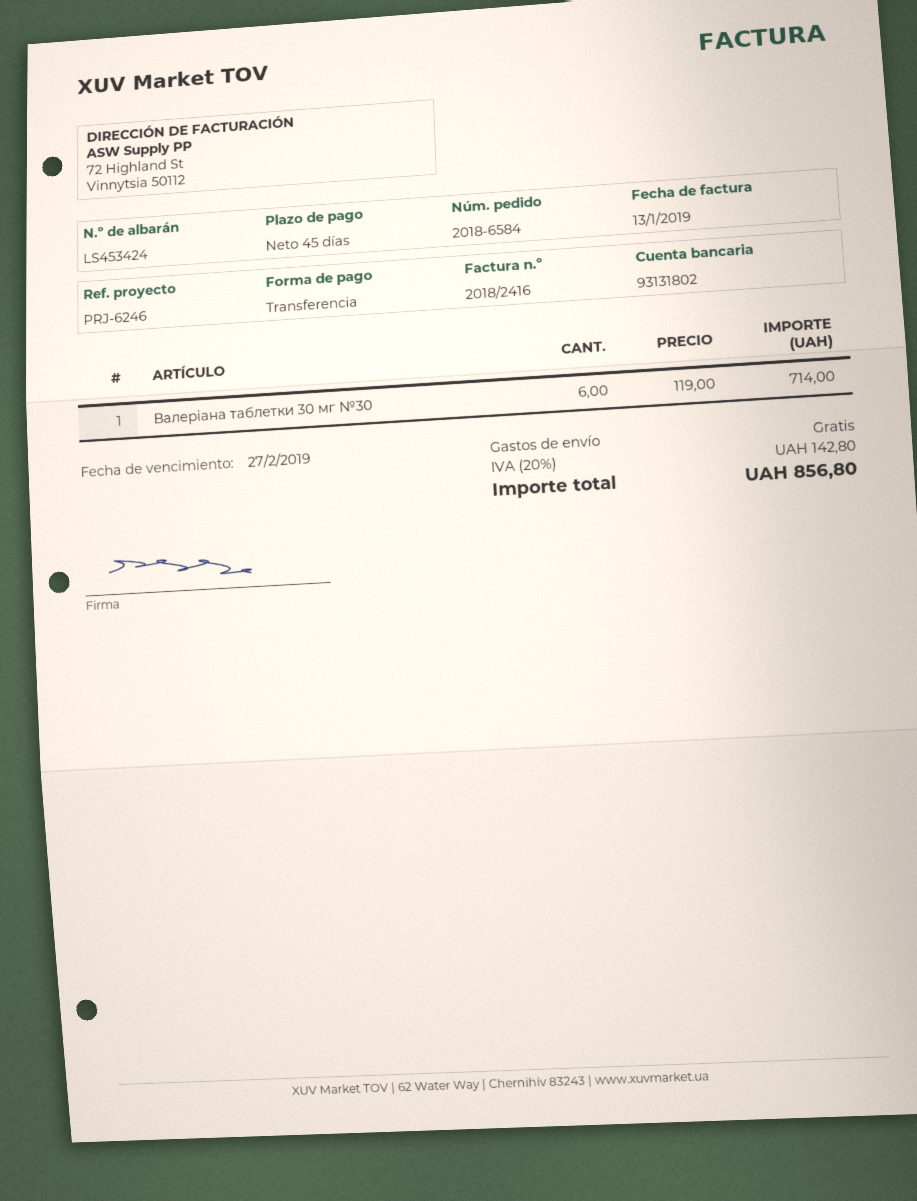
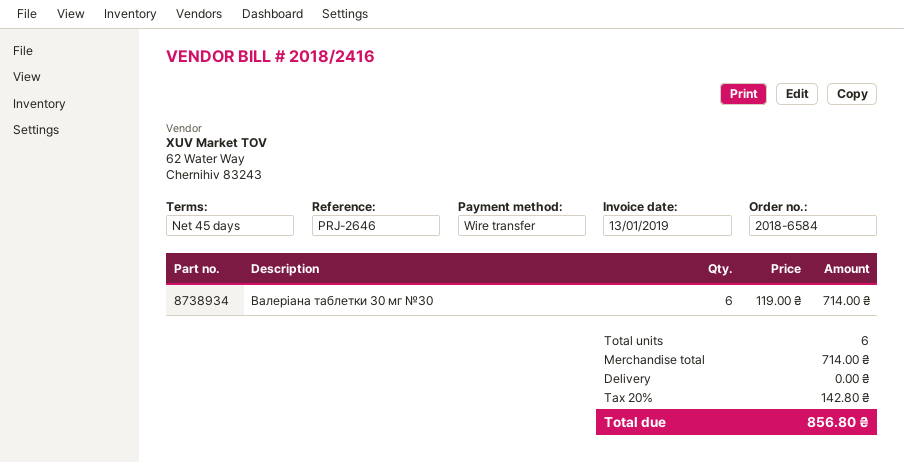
reference: PRJ-6246 -> PRJ-2646

